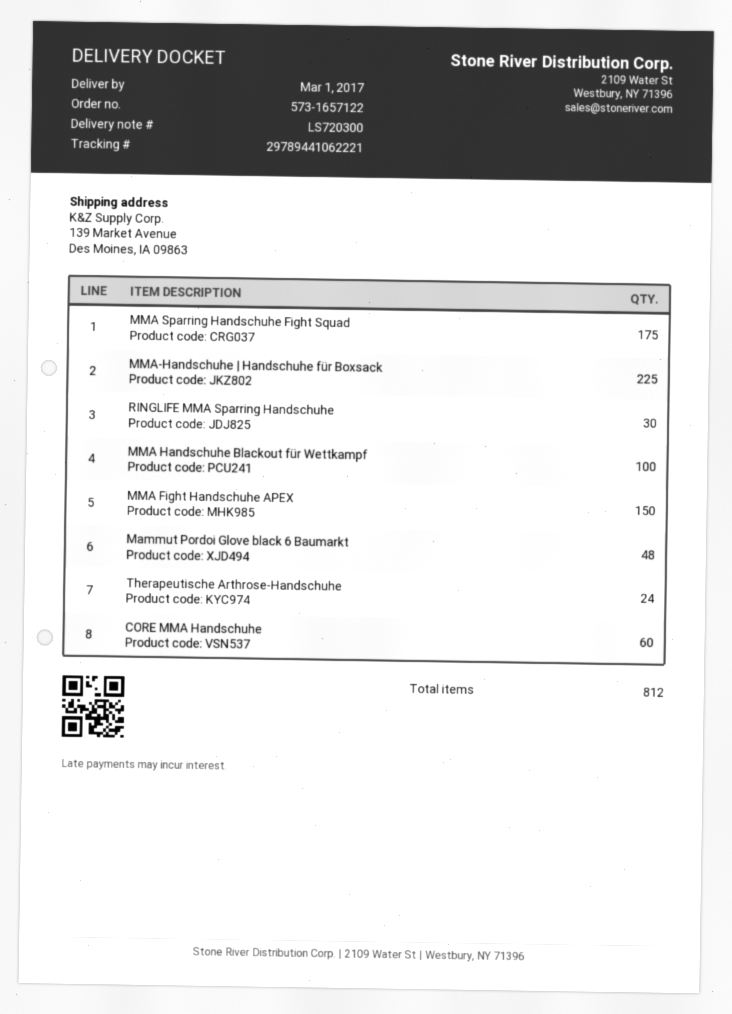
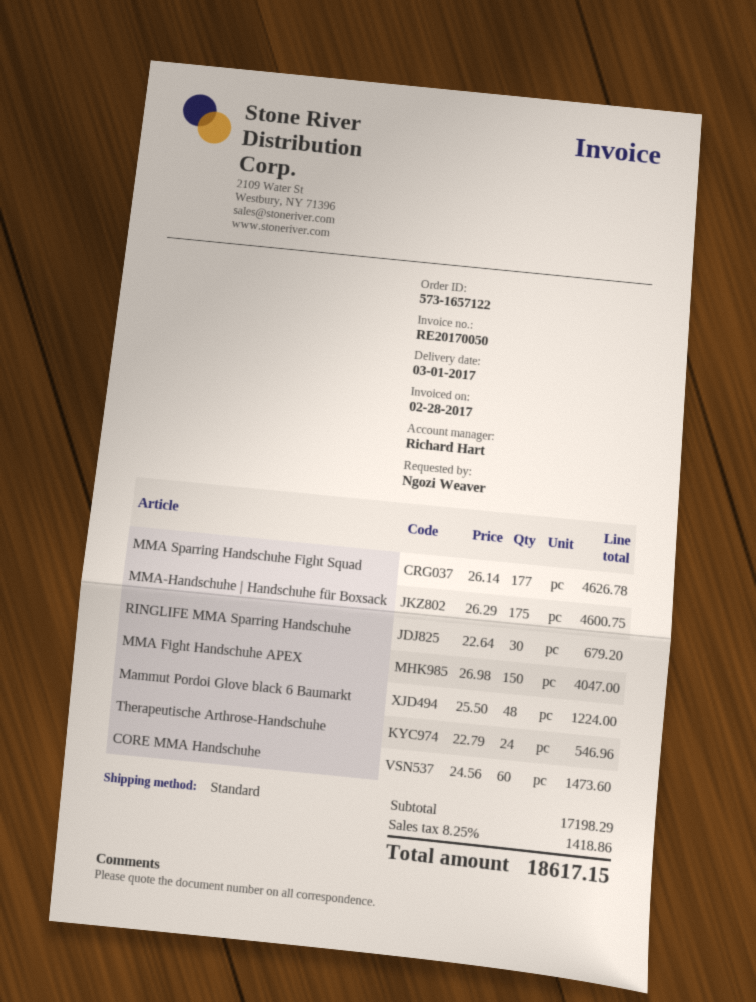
MMA Sparring Handschuhe Fight Squad: 175 -> 177
MMA-Handschuhe | Handschuhe für Boxsack: 225 -> 175
MMA Handschuhe Blackout für Wettkampf: 100 -> none

